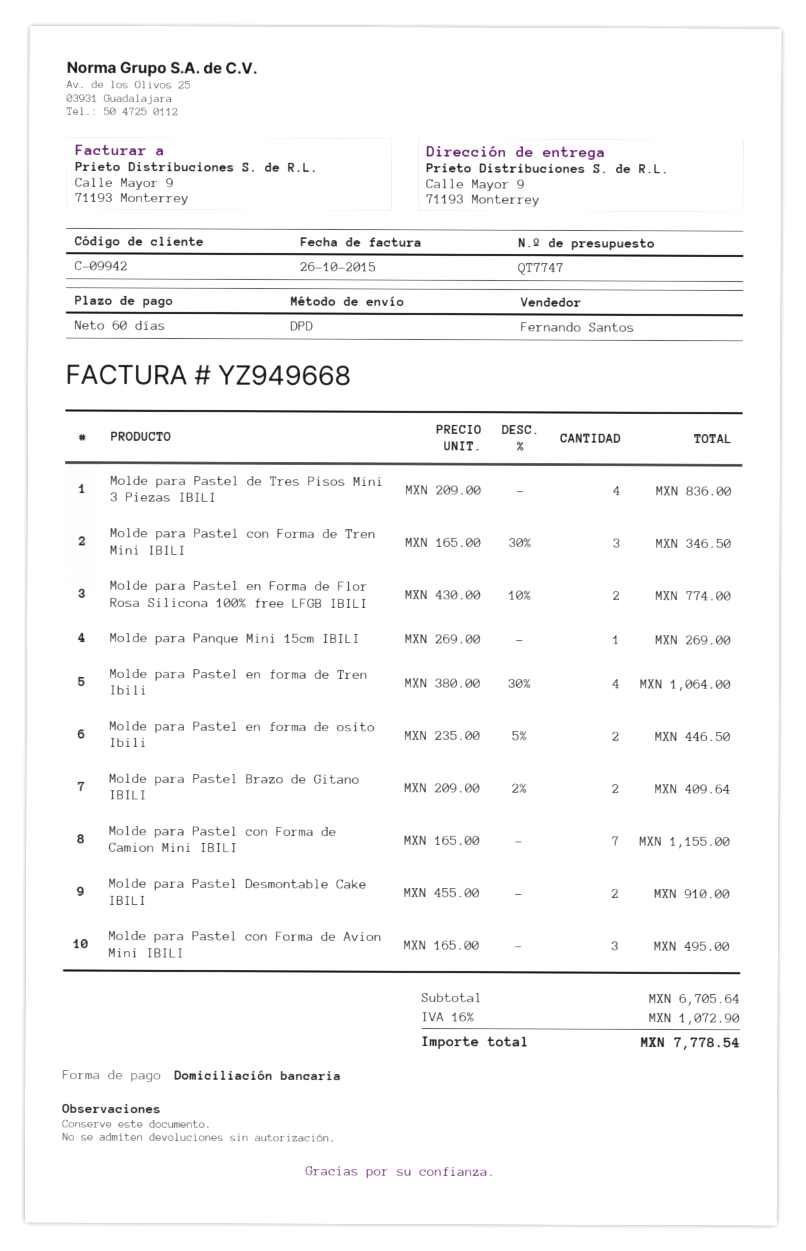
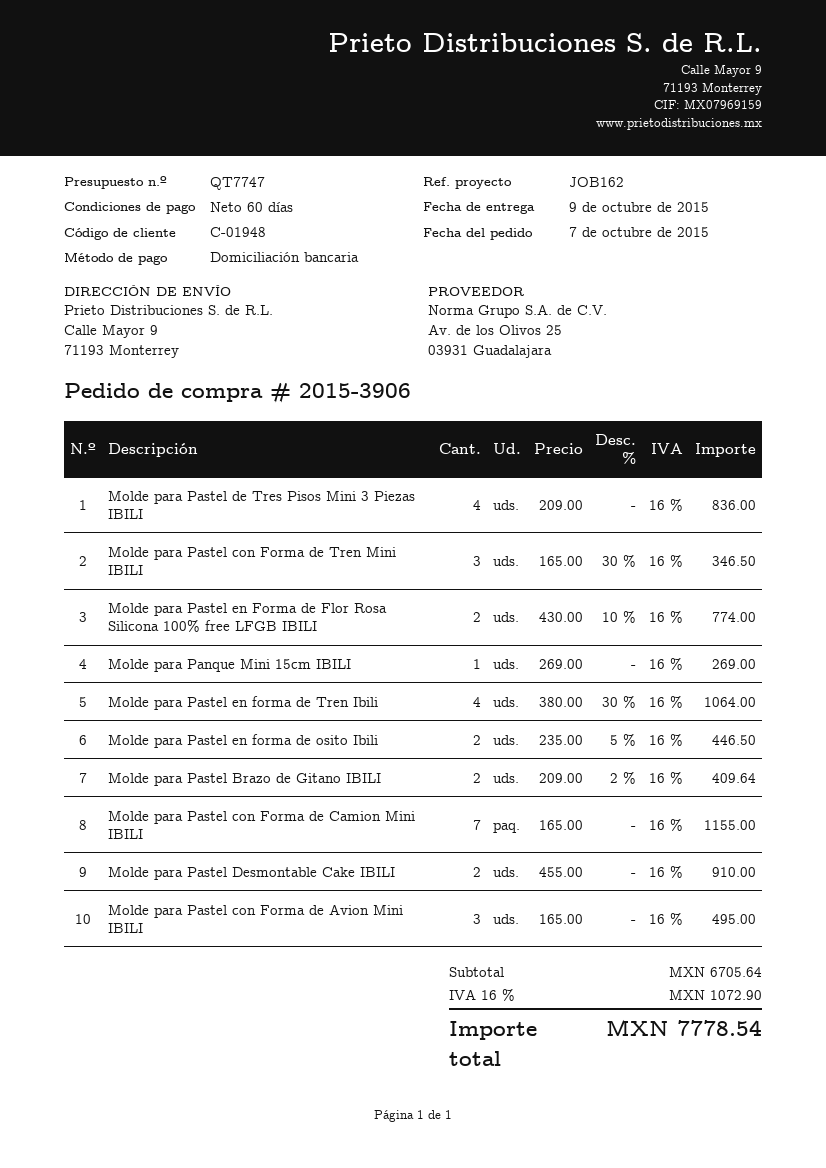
customer number: C-09942 -> C-01948

